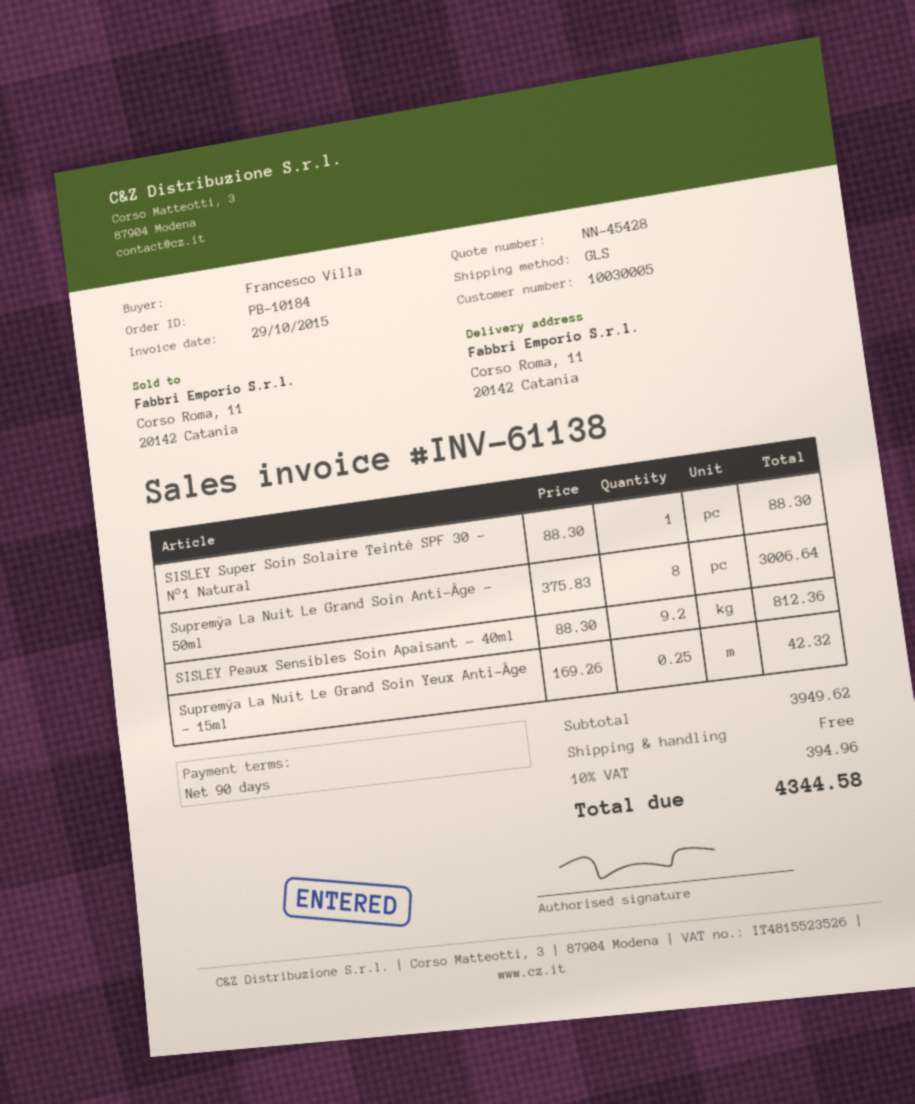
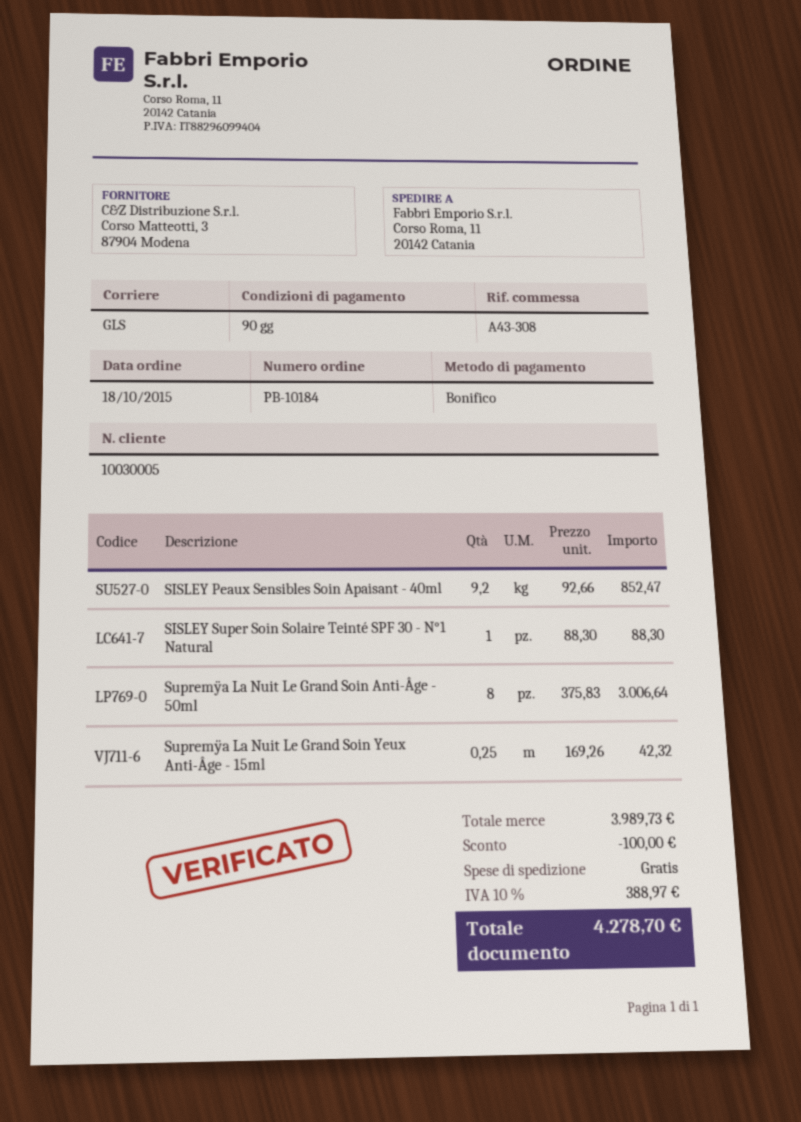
SISLEY Peaux Sensibles Soin Apaisant - 40ml: 9.2 x 88.30 = 812.36 -> 9.2 x 92.66 = 852.47
subtotal: 3949.62 -> 3989.73
discount: none -> 100.00
tax: 10% = 394.96 -> 10% = 388.97
total: 4344.58 -> 4278.70

